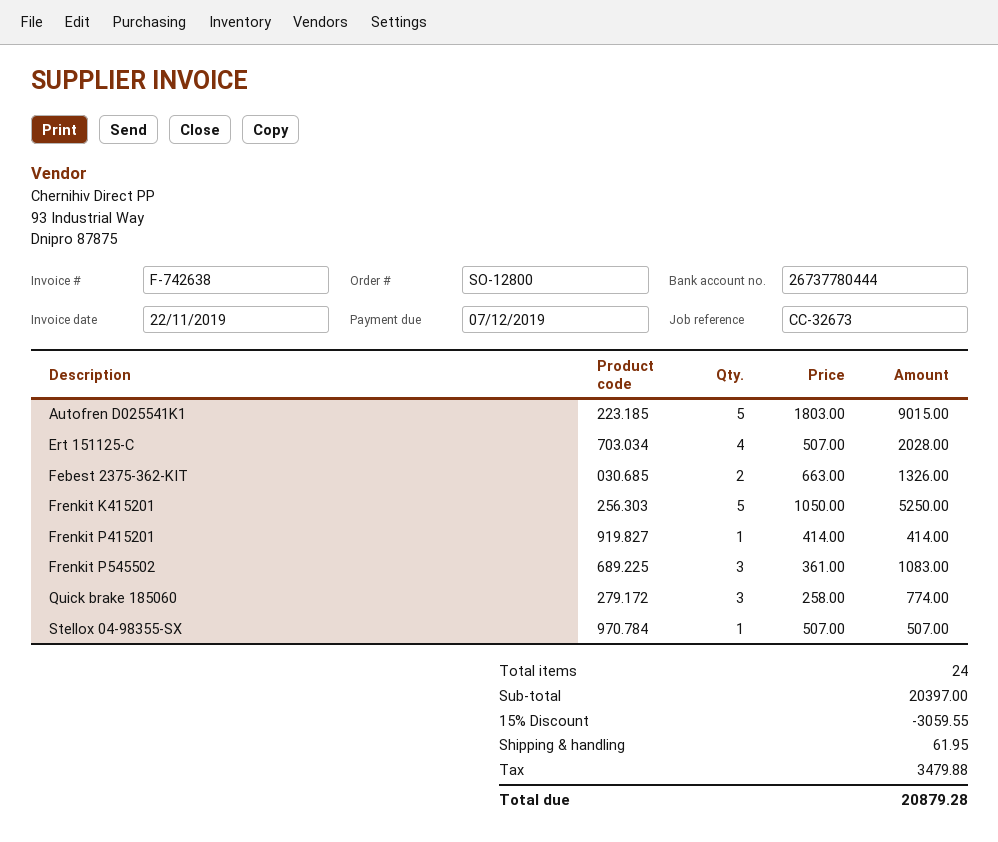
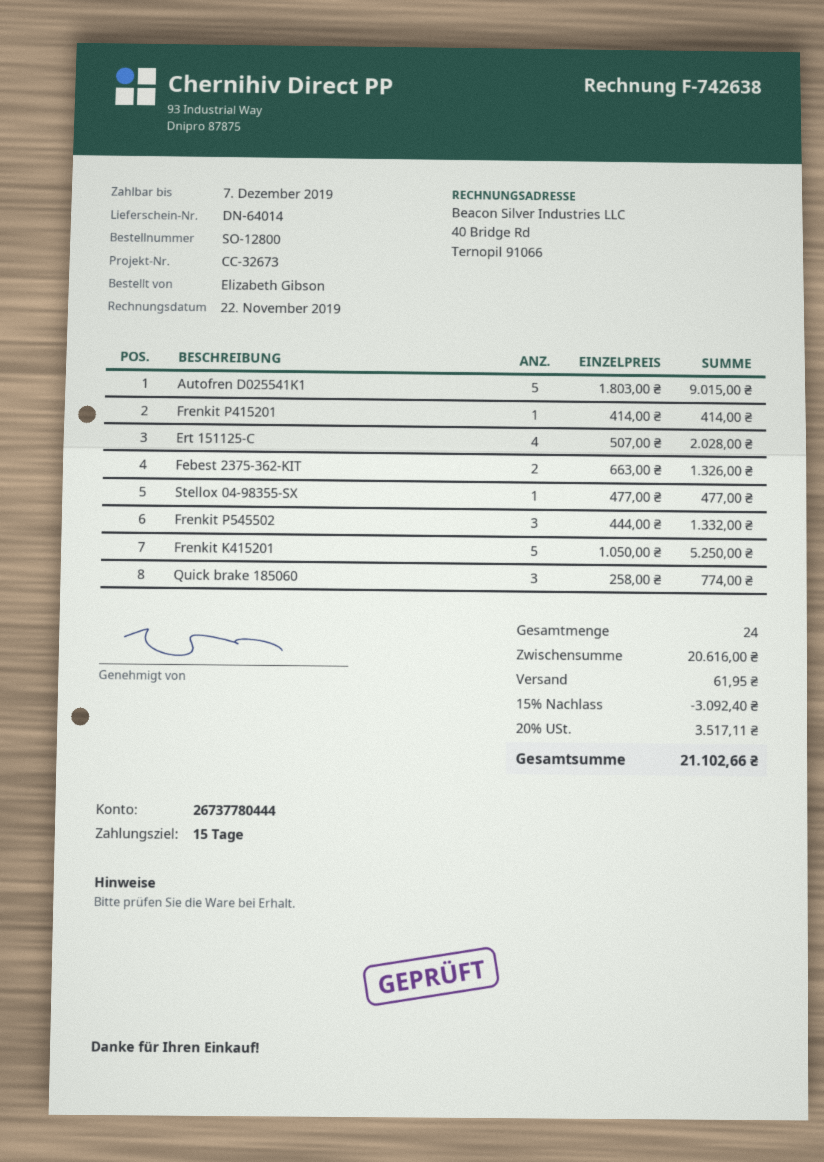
Frenkit P545502: 3 x 361.00 = 1083.00 -> 3 x 444.00 = 1332.00
Stellox 04-98355-SX: 1 x 507.00 = 507.00 -> 1 x 477.00 = 477.00
subtotal: 20397.00 -> 20616.00
discount: 15% = 3059.55 -> 15% = 3092.40
tax: 3479.88 -> 3517.11
total: 20879.28 -> 21102.66

